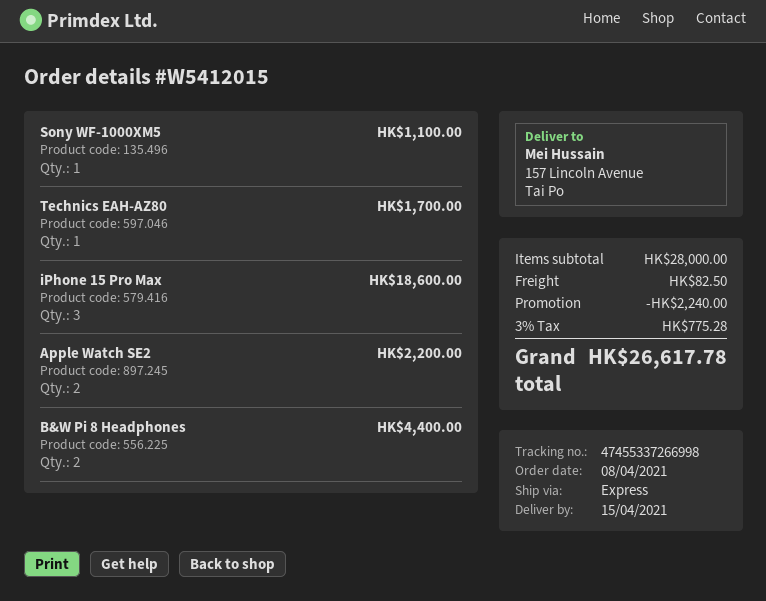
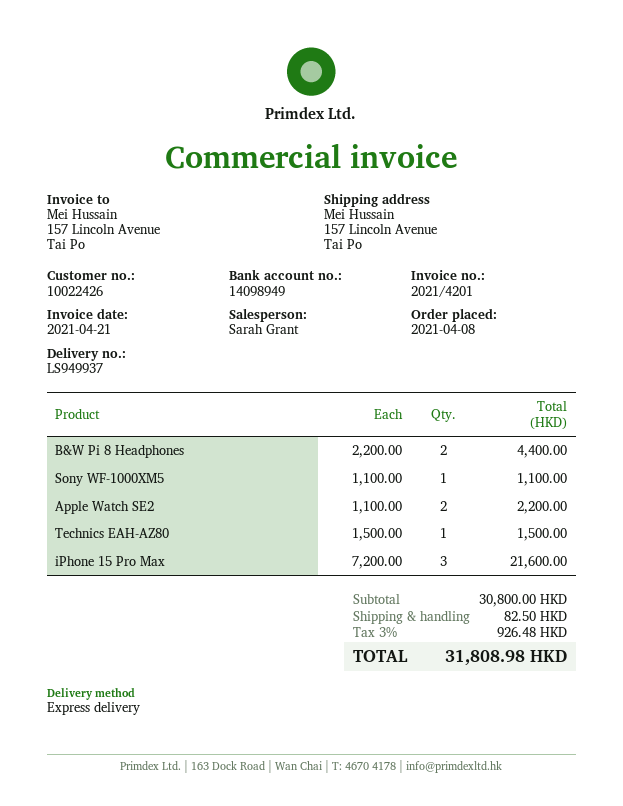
Technics EAH-AZ80: 1 for 1700.00 -> 1 for 1500.00
iPhone 15 Pro Max: 3 for 18600.00 -> 3 for 21600.00
subtotal: 28000.00 -> 30800.00
discount: 2240.00 -> none
tax: 3% = 775.28 -> 3% = 926.48
total: 26617.78 -> 31808.98

